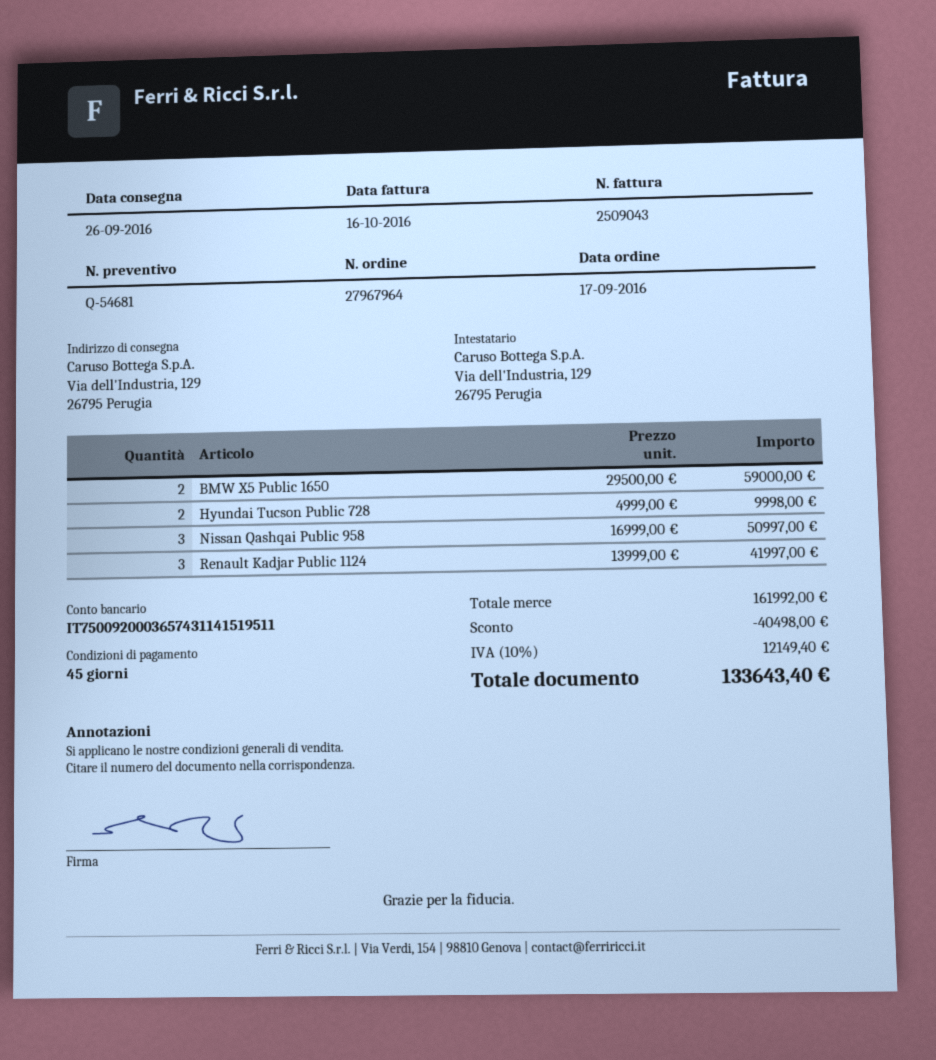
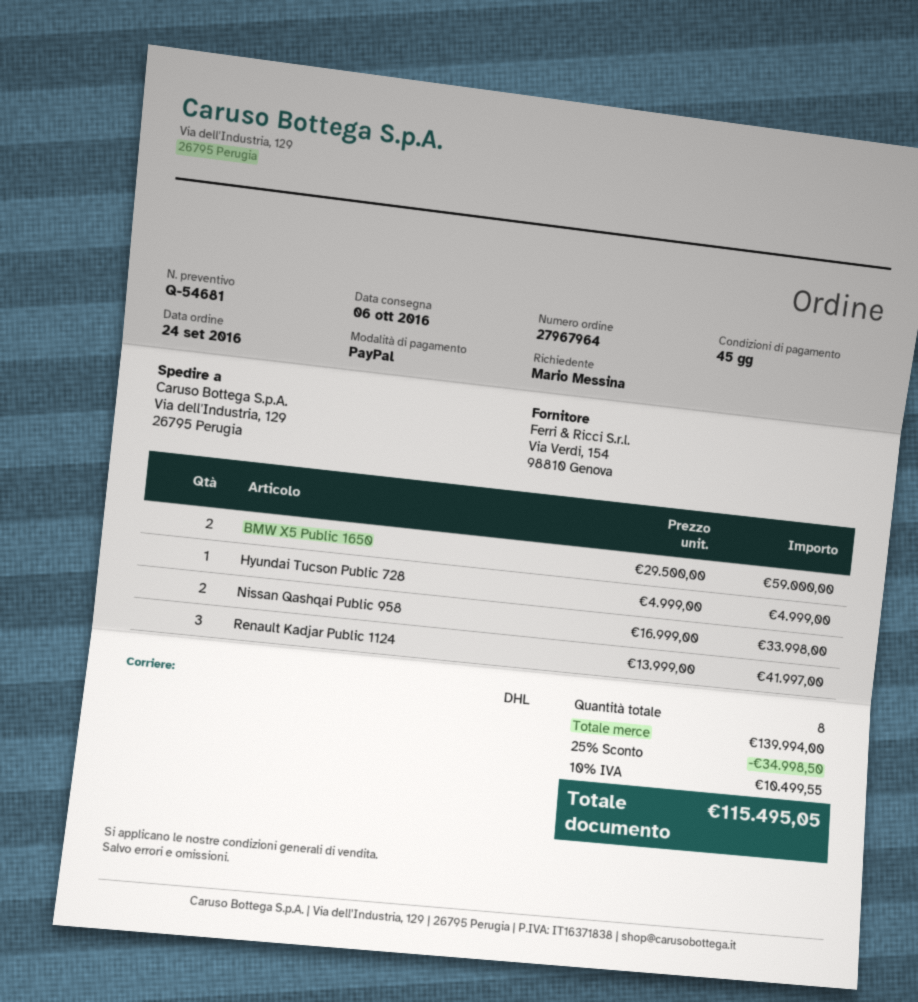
order date: 2016-09-17 -> 2016-09-24
delivery date: 2016-09-26 -> 2016-10-06
Hyundai Tucson Public 728: 2 x 4999.00 = 9998.00 -> 1 x 4999.00 = 4999.00
Nissan Qashqai Public 958: 3 x 16999.00 = 50997.00 -> 2 x 16999.00 = 33998.00
subtotal: 161992.00 -> 139994.00
discount: 40498.00 -> 34998.50
tax: 10% = 12149.40 -> 10% = 10499.55
total: 133643.40 -> 115495.05

